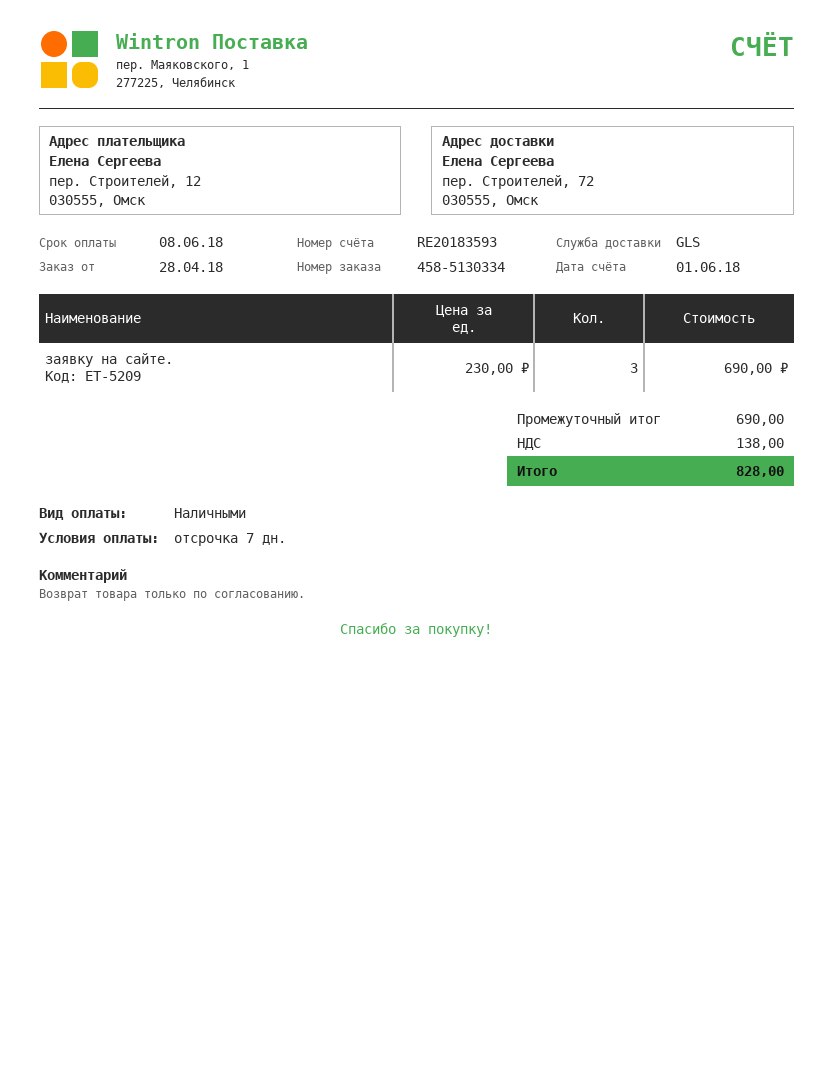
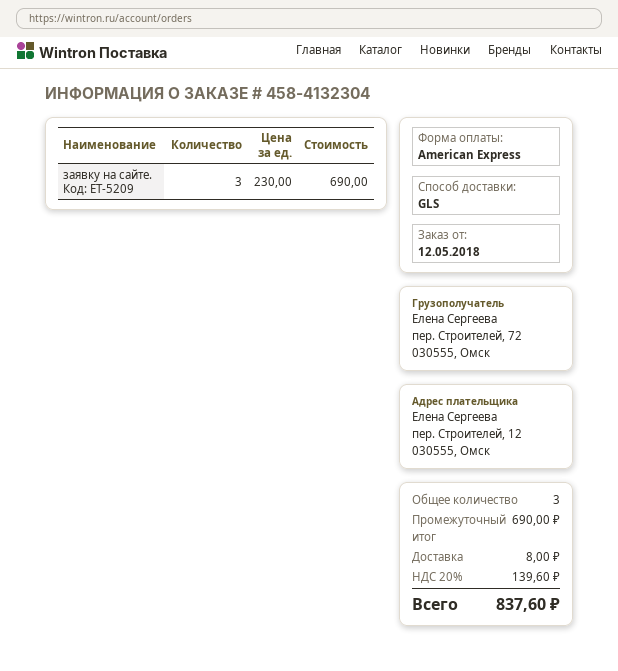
order number: 458-5130334 -> 458-4132304
order date: 2018-04-28 -> 2018-05-12
payment method: cash -> American Express
shipping: none -> 8.00
tax: 138.00 -> 139.60
total: 828.00 -> 837.60

